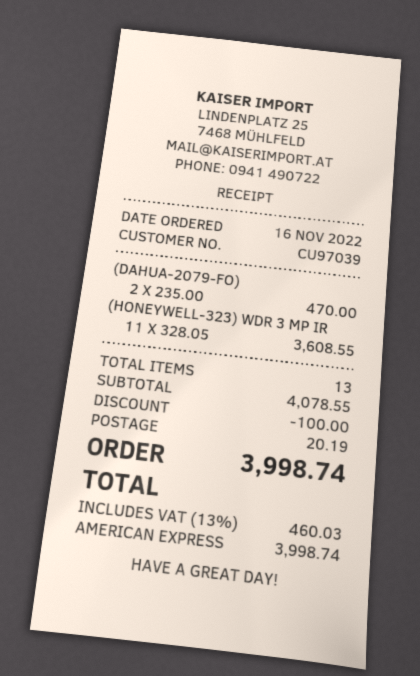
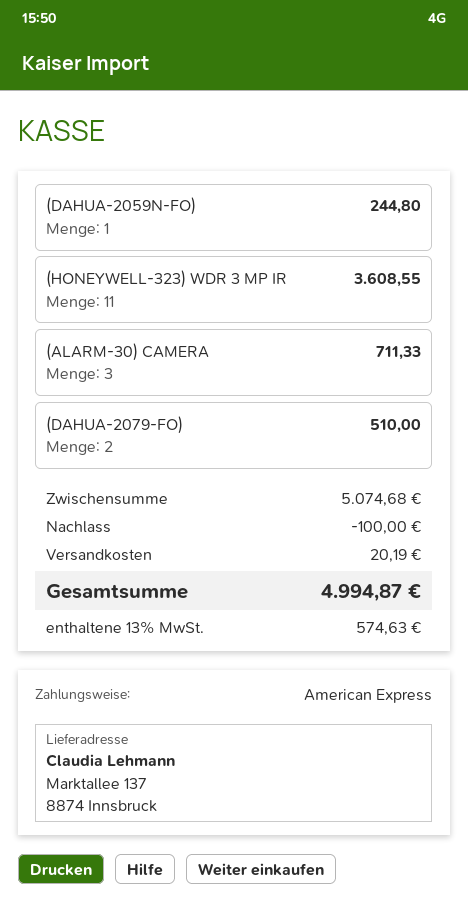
(DAHUA-2079-FO): 2 for 470.00 -> 2 for 510.00
(DAHUA-2059N-FO): none -> 1 for 244.80
(ALARM-30) CAMERA: none -> 3 for 711.33
subtotal: 4078.55 -> 5074.68
tax: 13% = 460.03 -> 13% = 574.63
total: 3998.74 -> 4994.87

